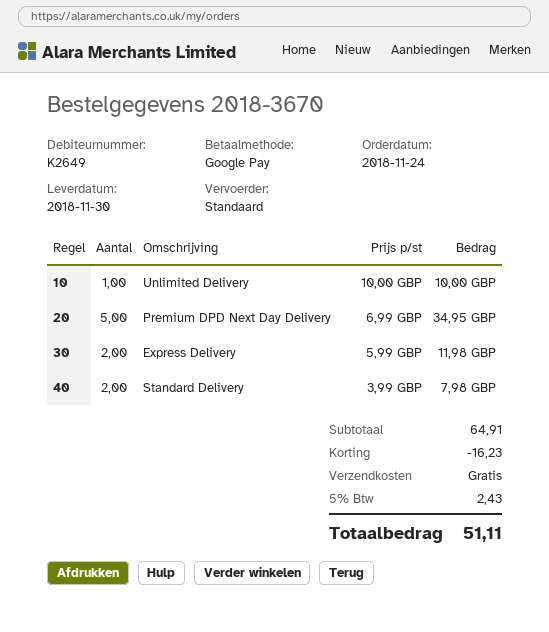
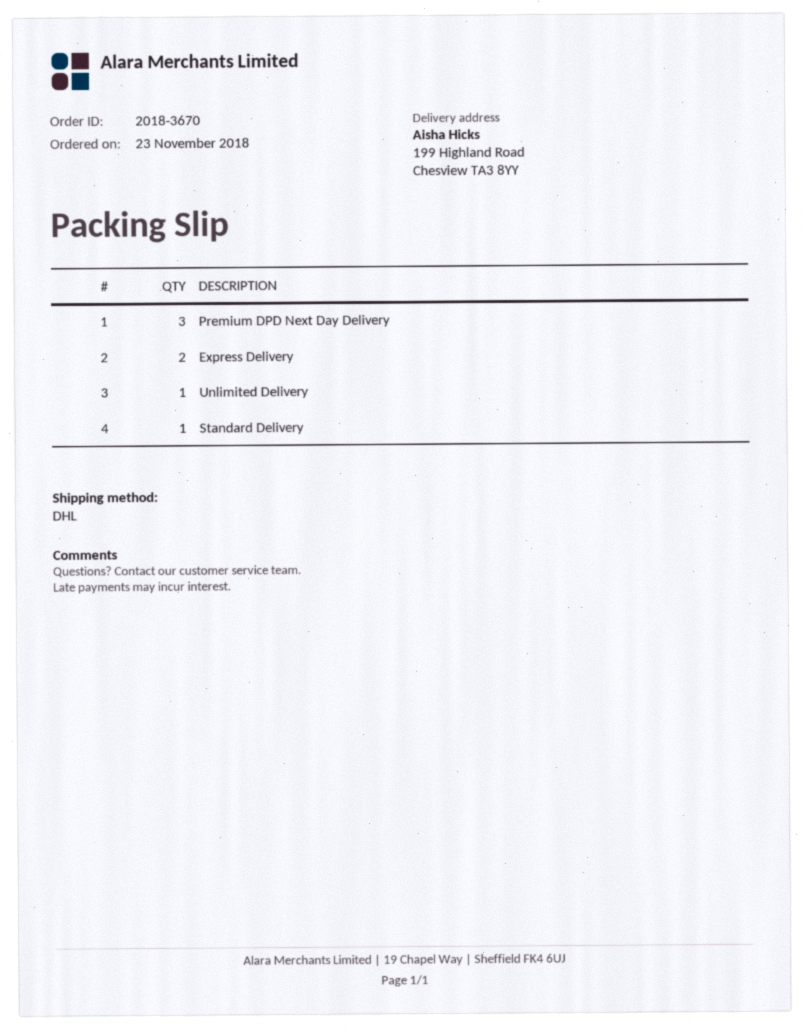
order date: 2018-11-24 -> 2018-11-23
shipping method: standard -> DHL
Premium DPD Next Day Delivery: 5 -> 3
Standard Delivery: 2 -> 1

